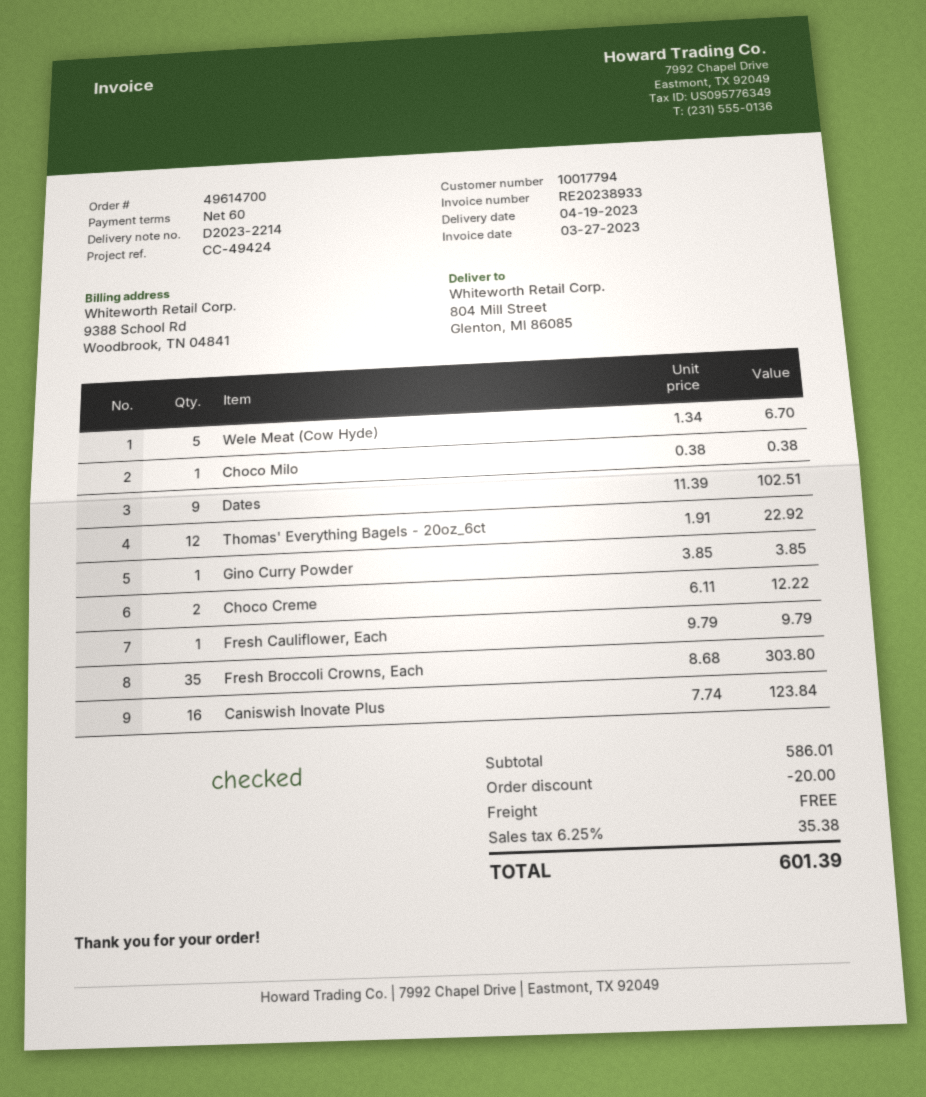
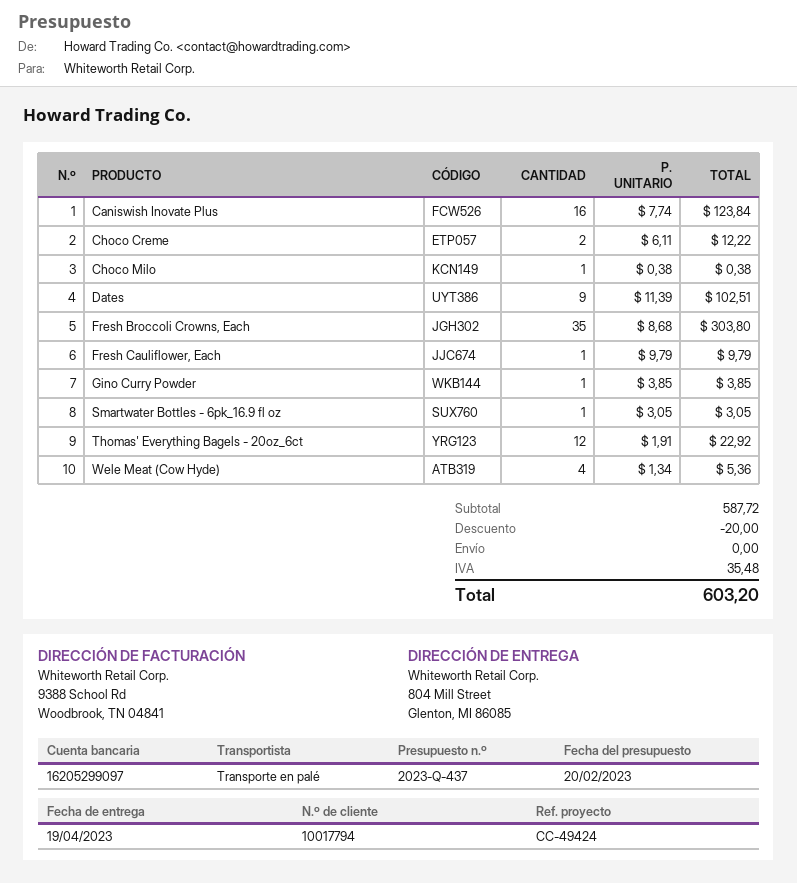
Wele Meat (Cow Hyde): 5 x 1.34 = 6.70 -> 4 x 1.34 = 5.36
Smartwater Bottles - 6pk_16.9 fl oz: none -> 1 x 3.05 = 3.05
subtotal: 586.01 -> 587.72
tax: 35.38 -> 35.48
total: 601.39 -> 603.20

